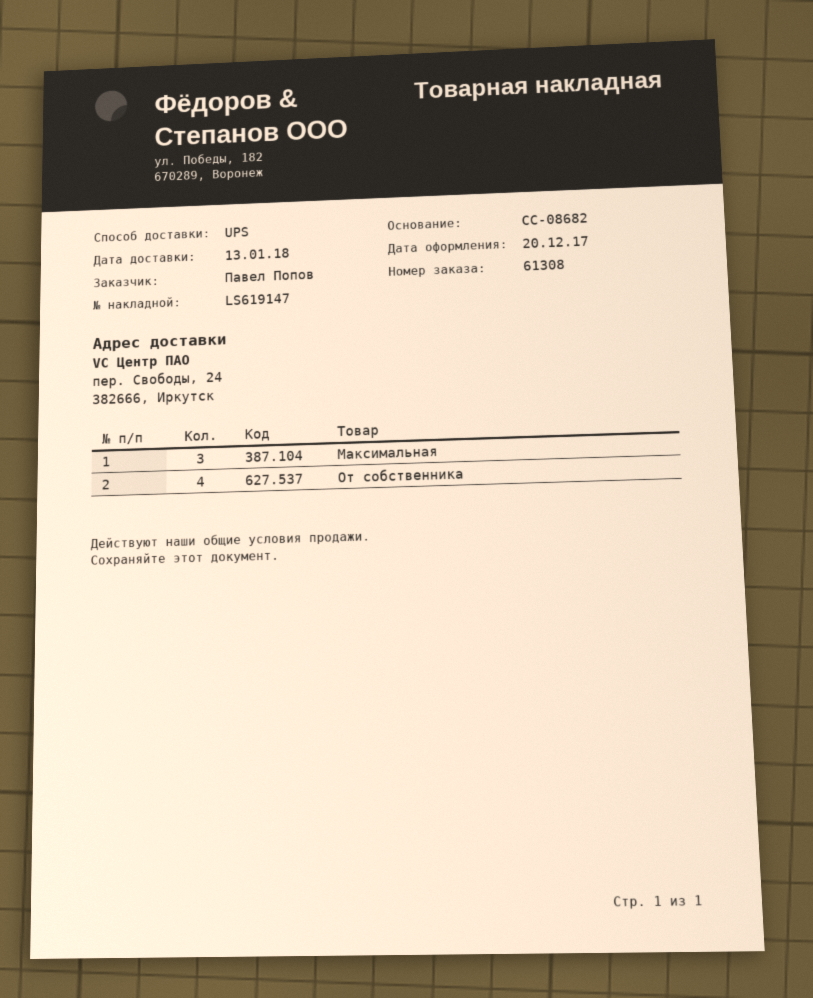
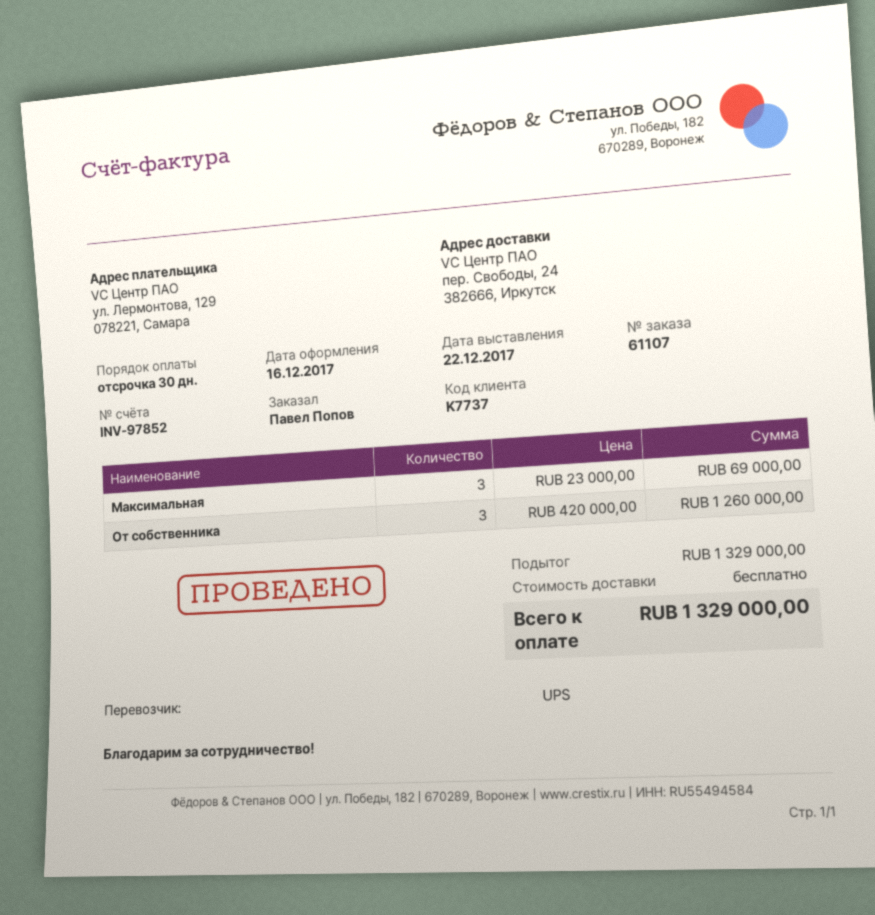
order number: 61308 -> 61107
order date: 2017-12-20 -> 2017-12-16
От собственника: 4 -> 3

